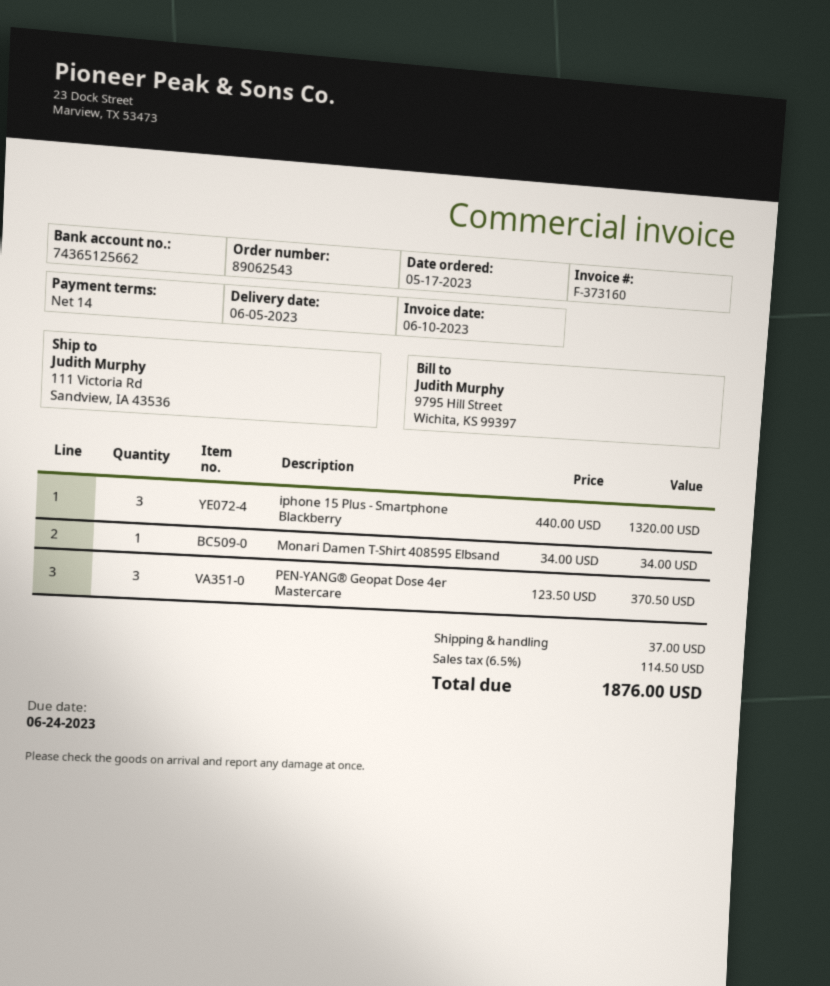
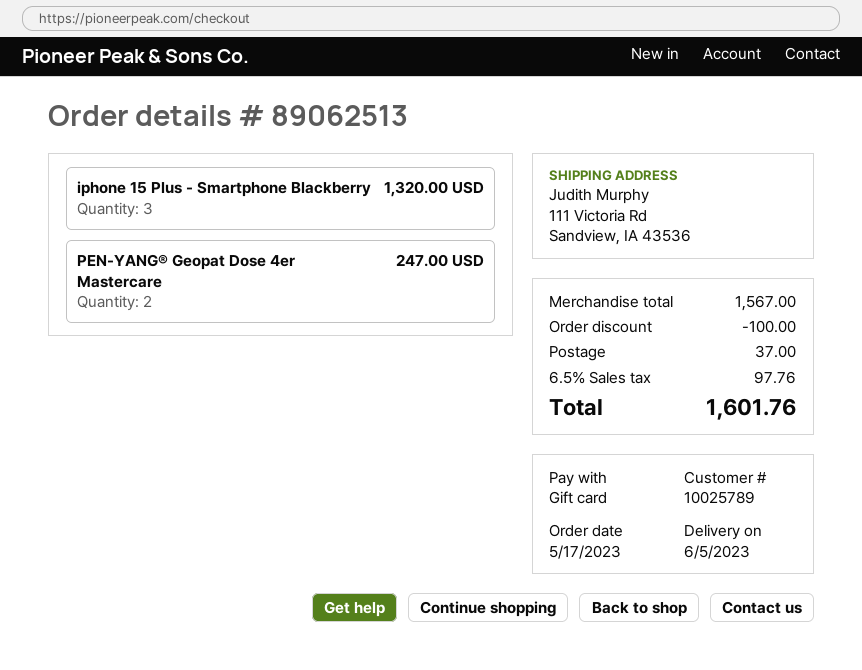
order number: 89062543 -> 89062513
Monari Damen T-Shirt 408595 Elbsand: 1 for 34.00 -> none
PEN-YANG® Geopat Dose 4er Mastercare: 3 for 370.50 -> 2 for 247.00
discount: none -> 100.00
tax: 6.5% = 114.50 -> 6.5% = 97.76
total: 1876.00 -> 1601.76

